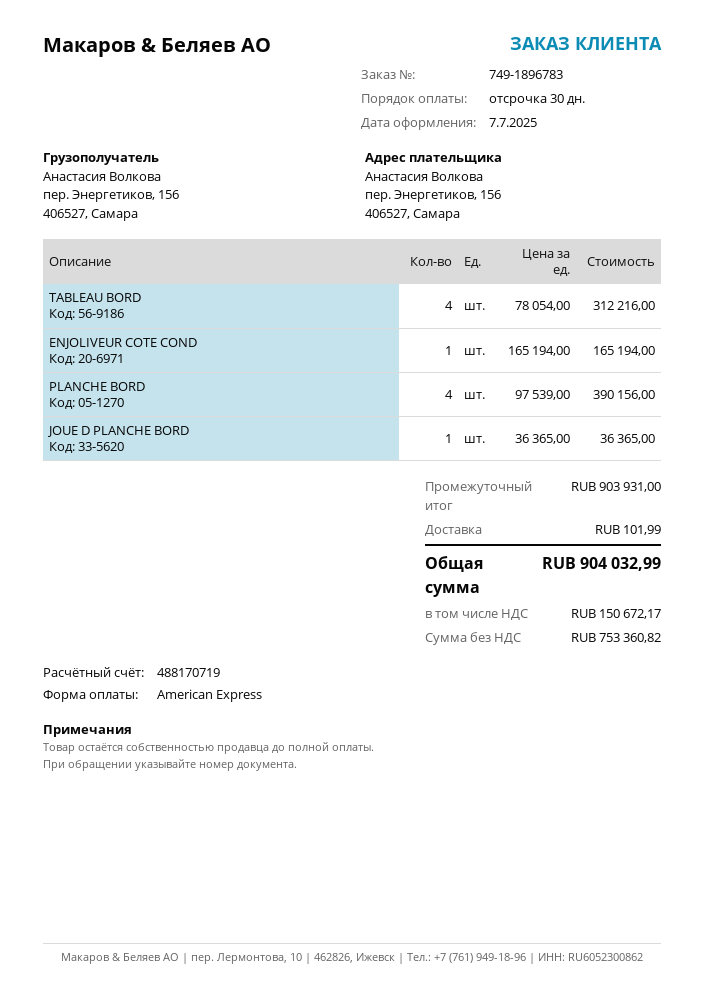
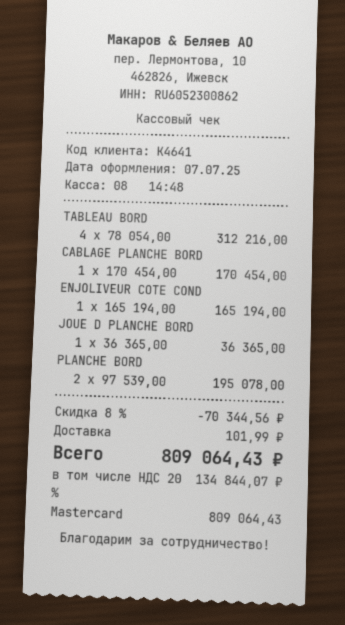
payment method: American Express -> Mastercard
PLANCHE BORD: 4 x 97539.00 = 390156.00 -> 2 x 97539.00 = 195078.00
CABLAGE PLANCHE BORD: none -> 1 x 170454.00 = 170454.00
discount: none -> 8% = 70344.56
tax: 150672.17 -> 134844.07
total: 904032.99 -> 809064.43

